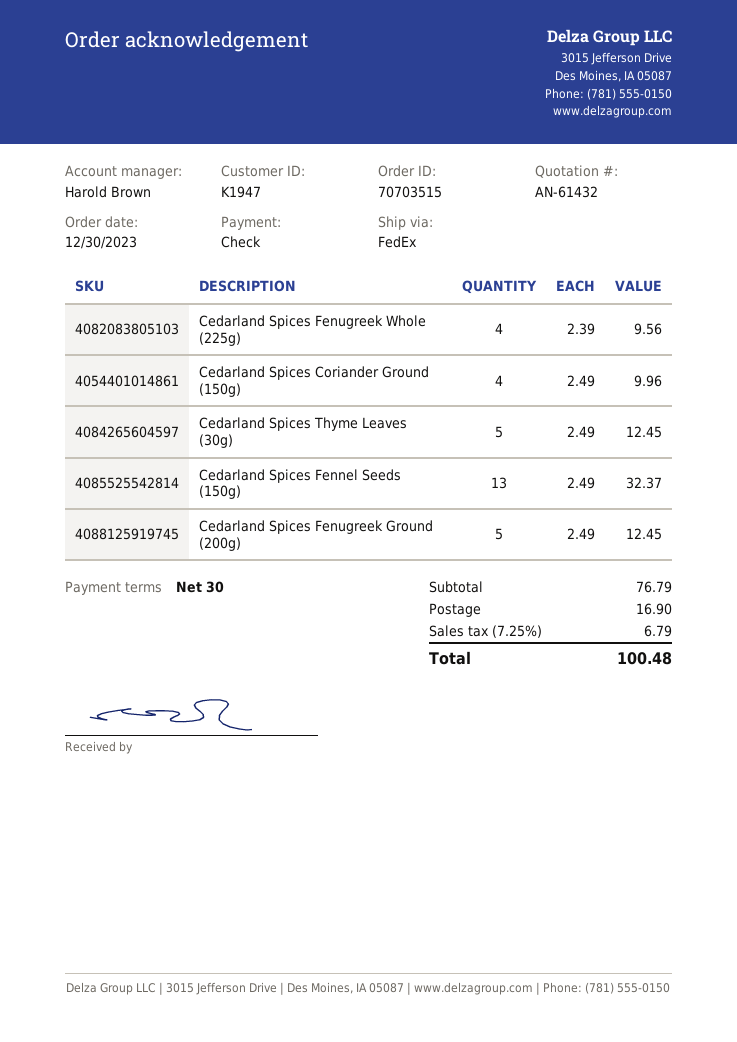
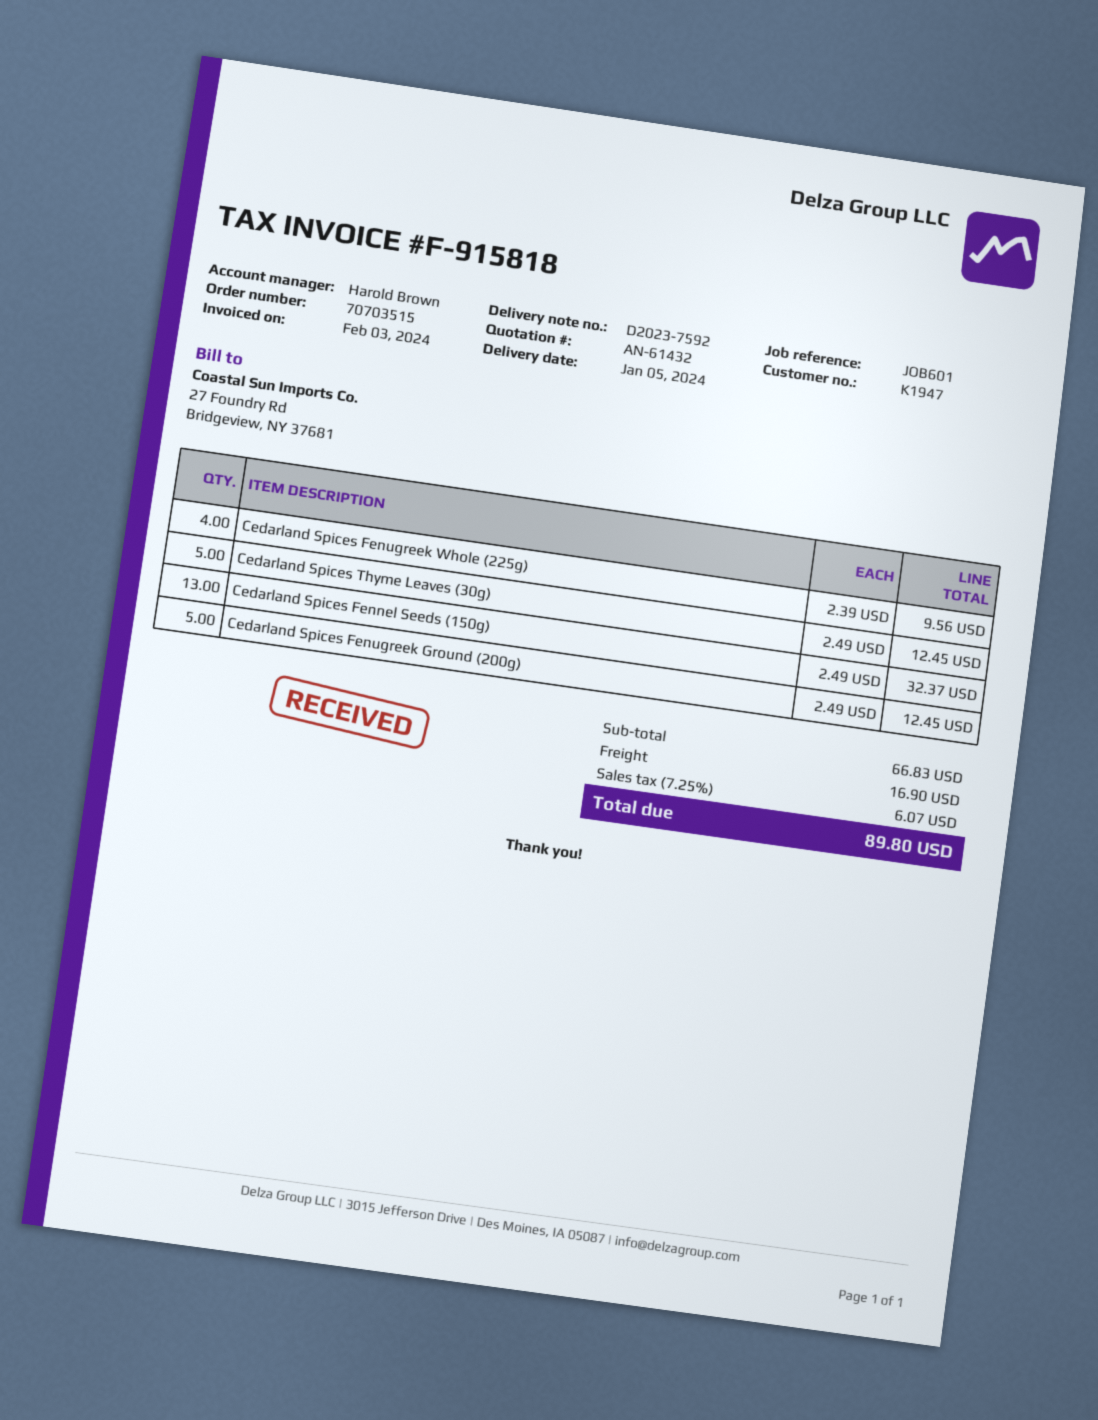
Cedarland Spices Coriander Ground (150g): 4 x 2.49 = 9.96 -> none
subtotal: 76.79 -> 66.83
tax: 7.25% = 6.79 -> 7.25% = 6.07
total: 100.48 -> 89.80

